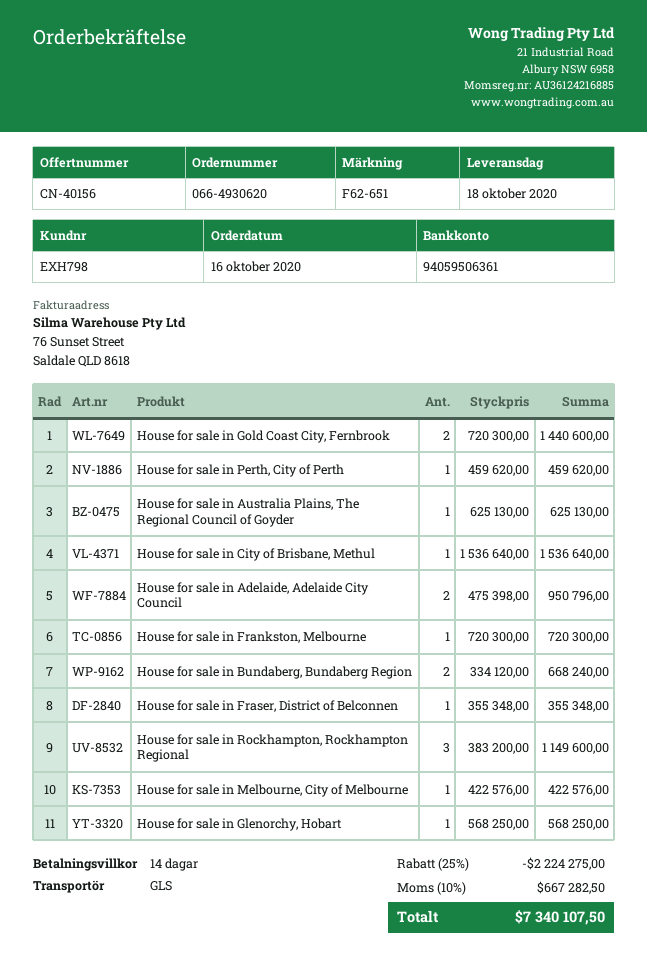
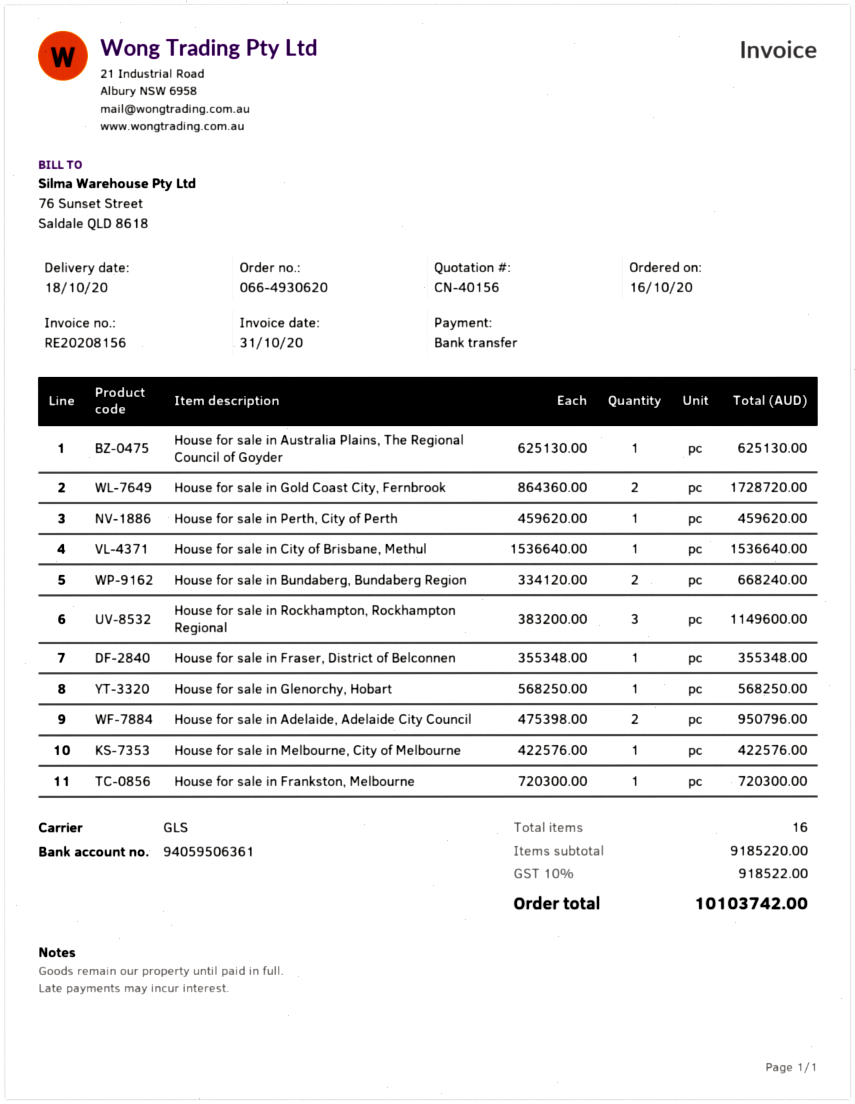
House for sale in Gold Coast City, Fernbrook: 2 x 720300.00 = 1440600.00 -> 2 x 864360.00 = 1728720.00
discount: 25% = 2224275.00 -> none
tax: 10% = 667282.50 -> 10% = 918522.00
total: 7340107.50 -> 10103742.00

